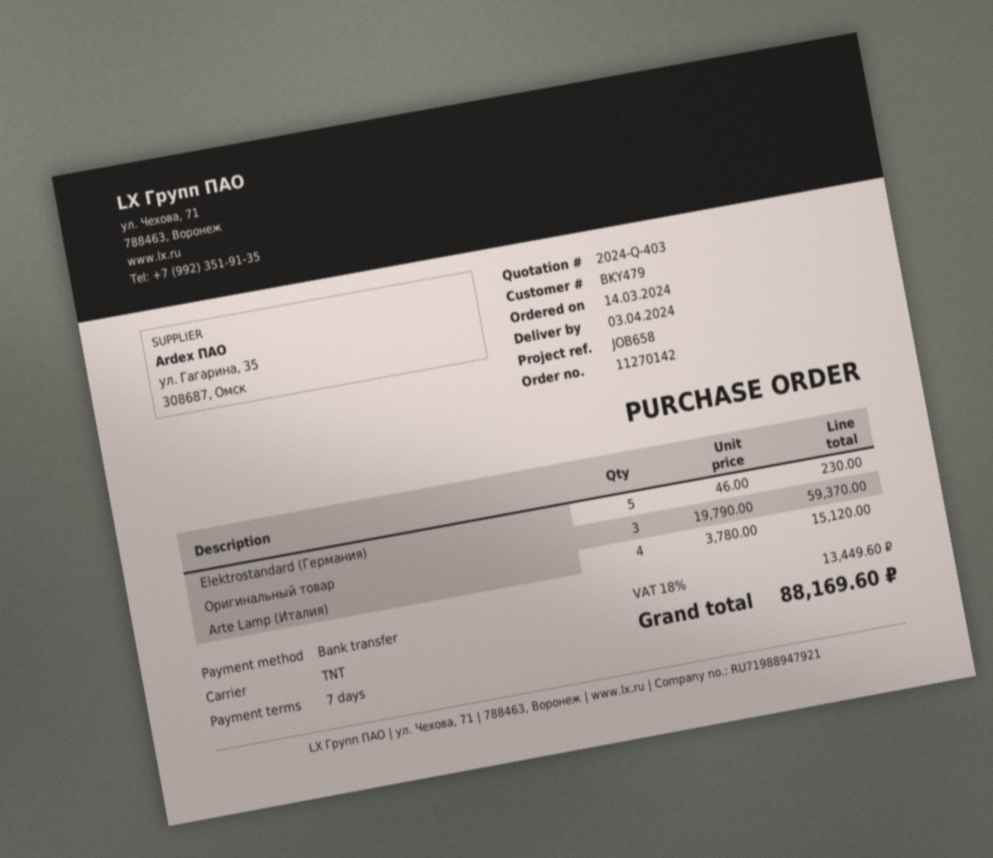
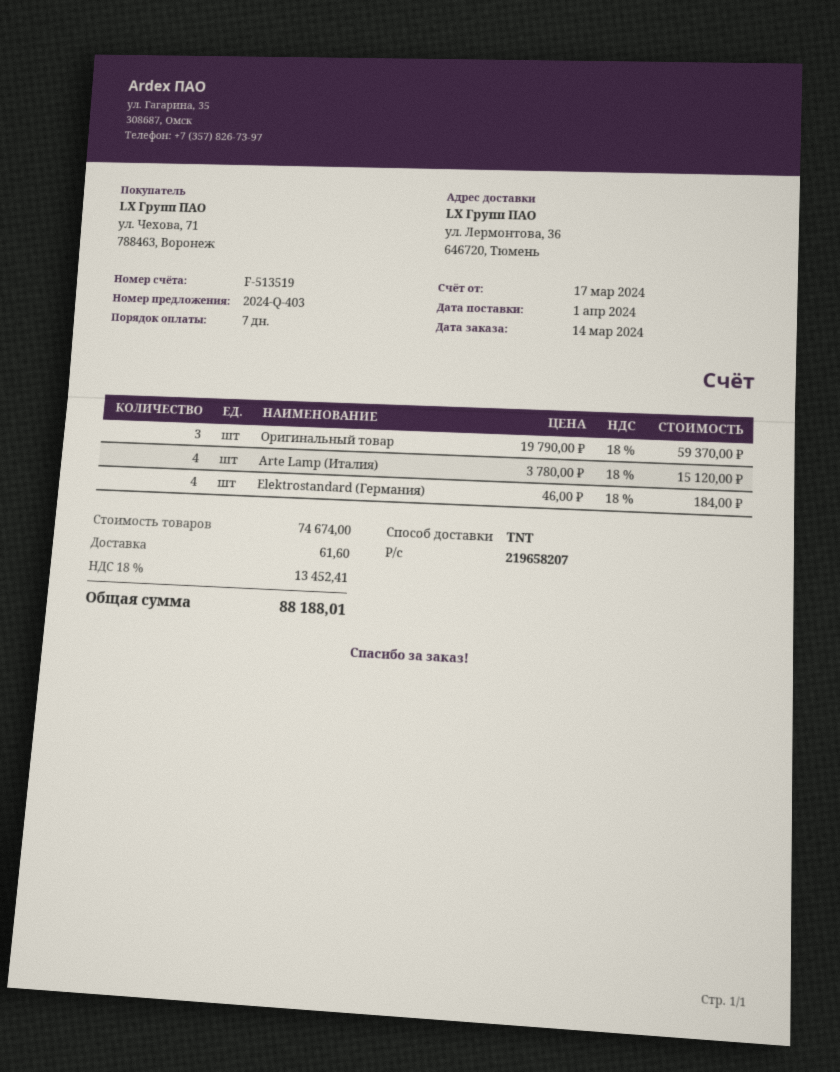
delivery date: 2024-04-03 -> 2024-04-01
Elektrostandard (Германия): 5 x 46.00 = 230.00 -> 4 x 46.00 = 184.00
shipping: none -> 61.60
tax: 18% = 13449.60 -> 18% = 13452.41
total: 88169.60 -> 88188.01

